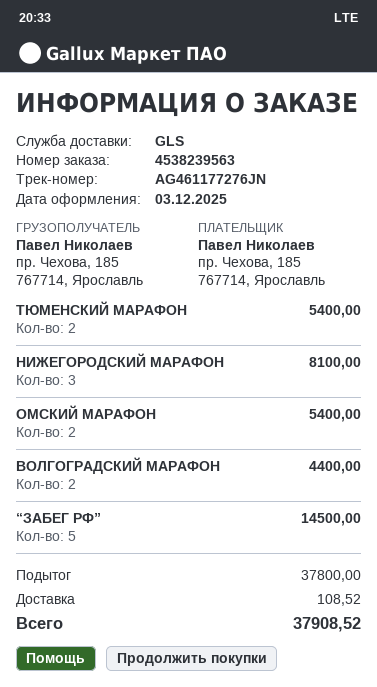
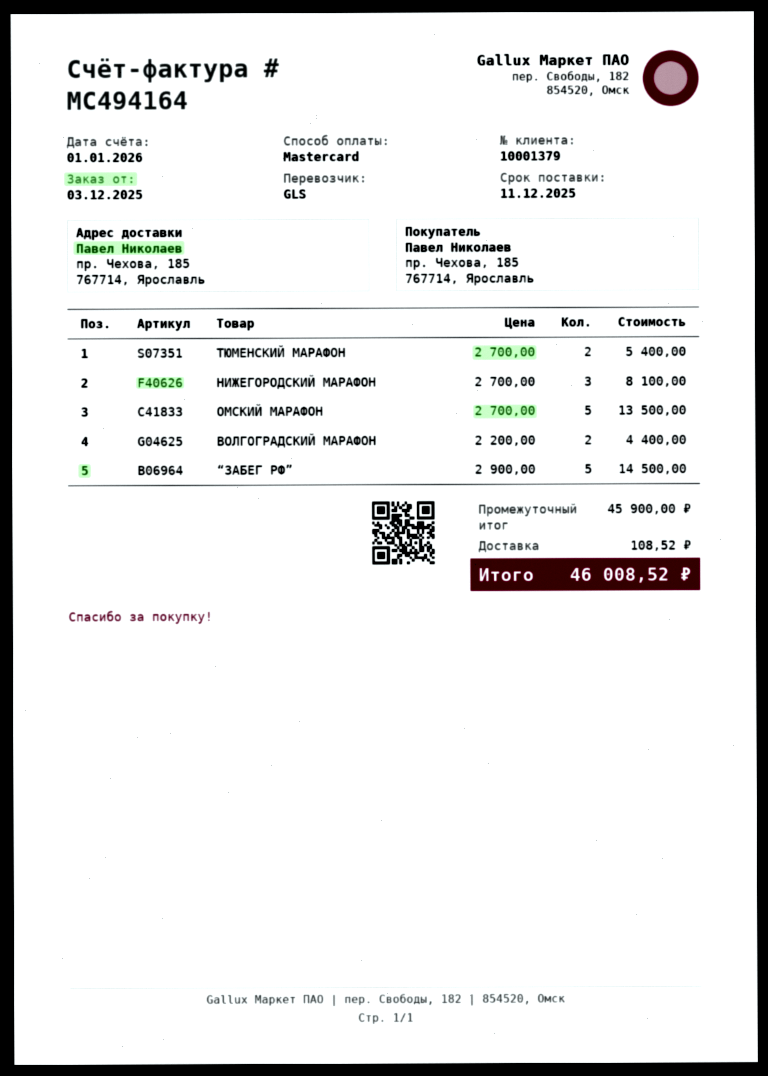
ОМСКИЙ МАРАФОН: 2 for 5400.00 -> 5 for 13500.00
subtotal: 37800.00 -> 45900.00
total: 37908.52 -> 46008.52

